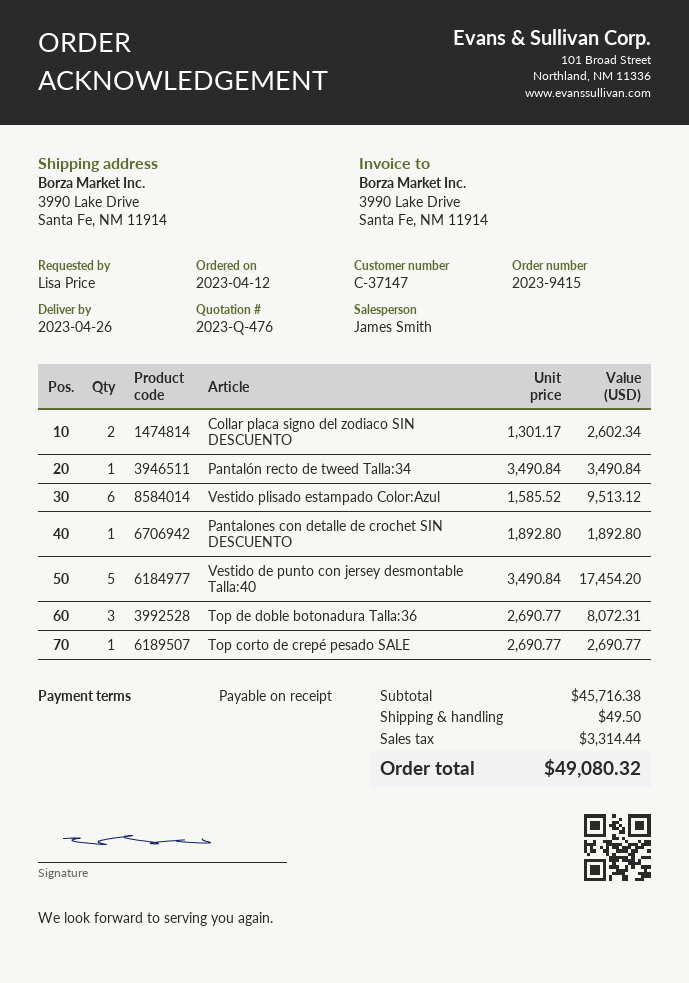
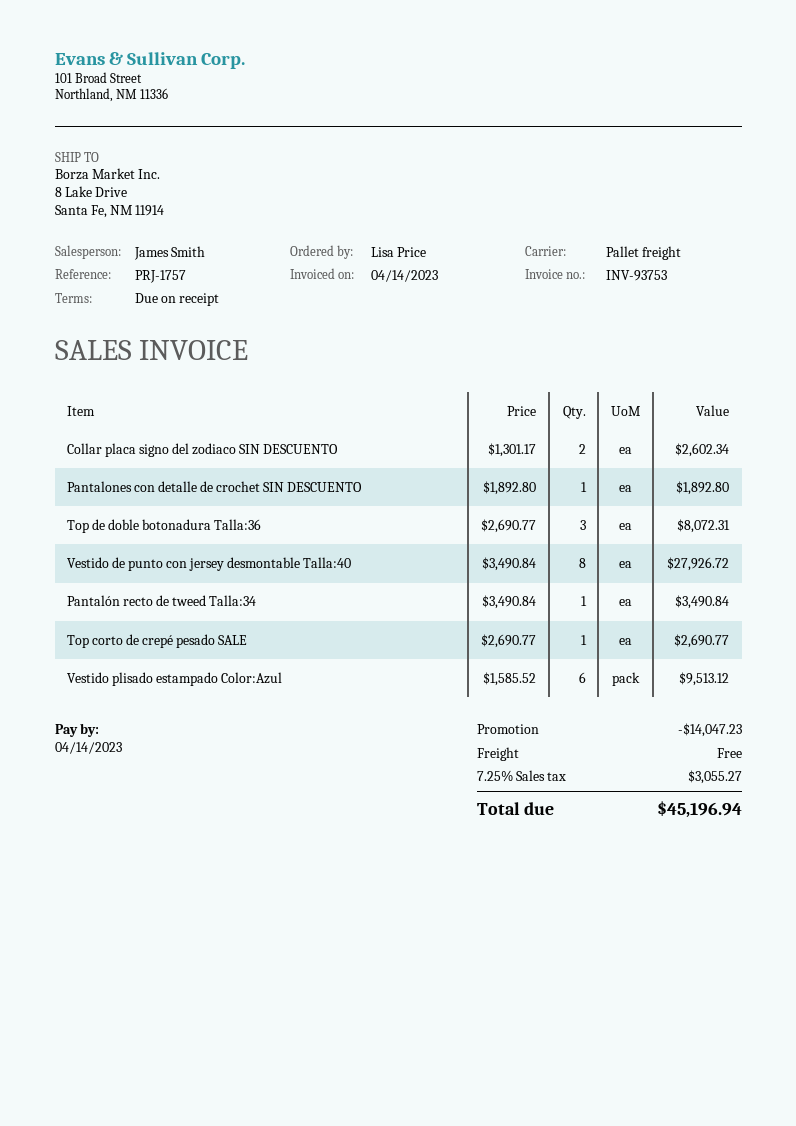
ship to: 3990 Lake Drive, Santa Fe, NM 11914 -> 8 Lake Drive, Santa Fe, NM 11914
Vestido de punto con jersey desmontable Talla:40: 5 x 3490.84 = 17454.20 -> 8 x 3490.84 = 27926.72
discount: none -> 14047.23
shipping: 49.50 -> 0.00
tax: 3314.44 -> 3055.27
total: 49080.32 -> 45196.94

